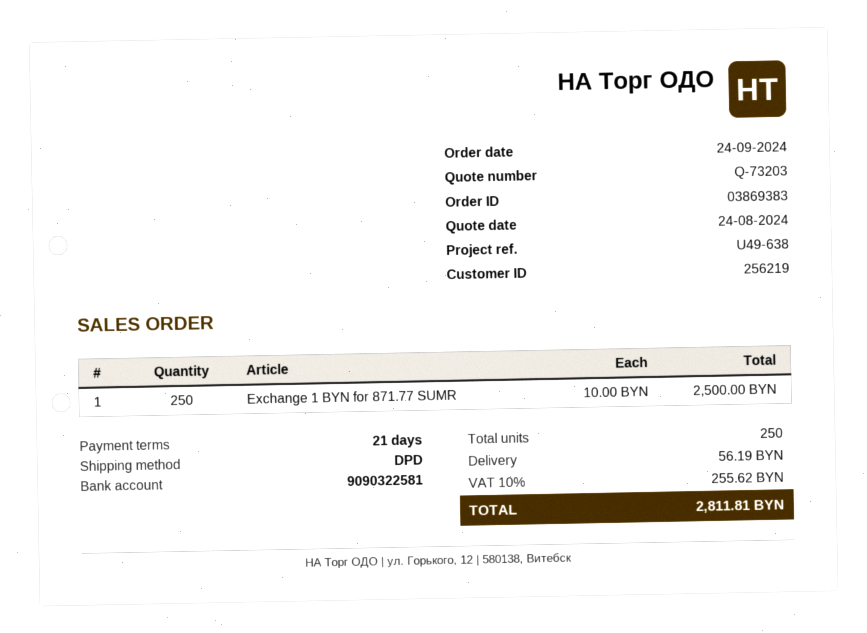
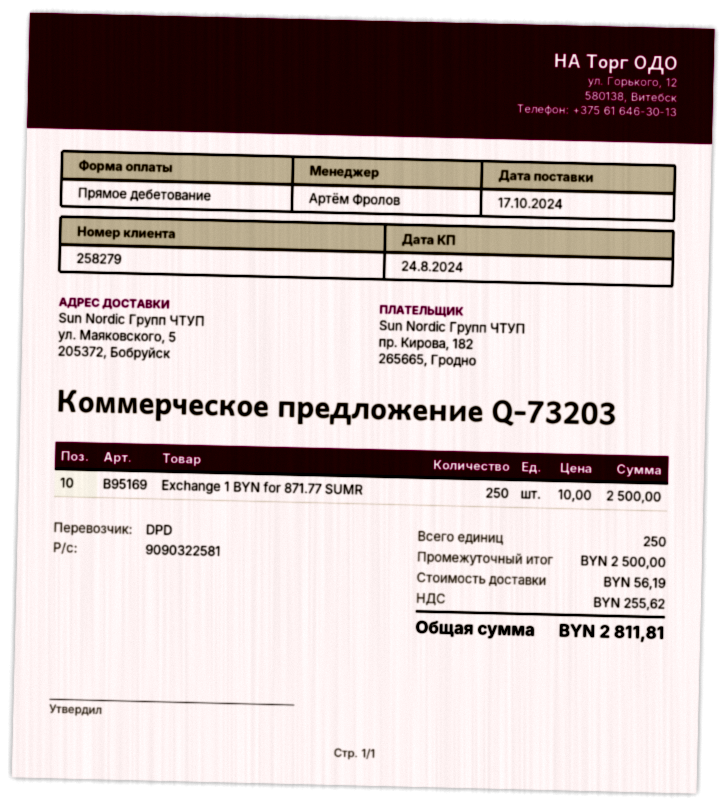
customer number: 256219 -> 258279

